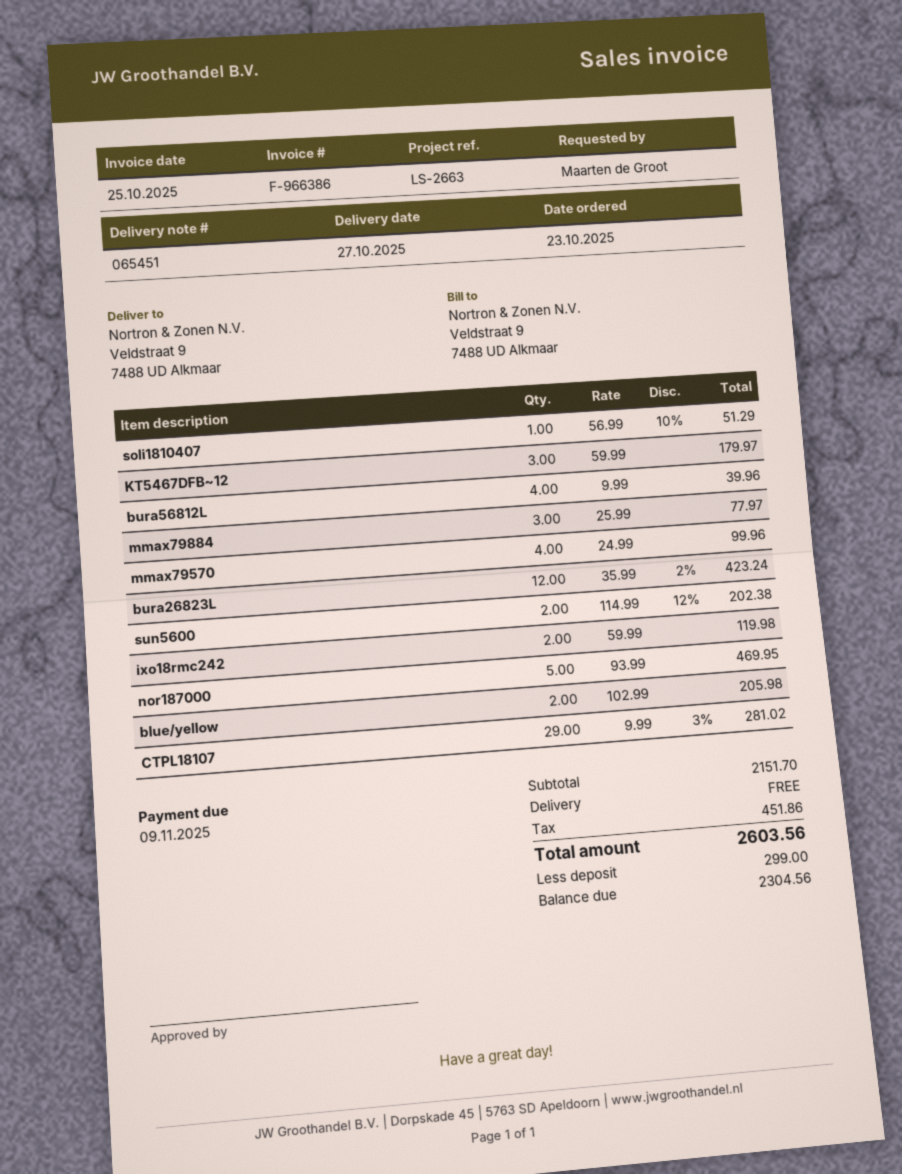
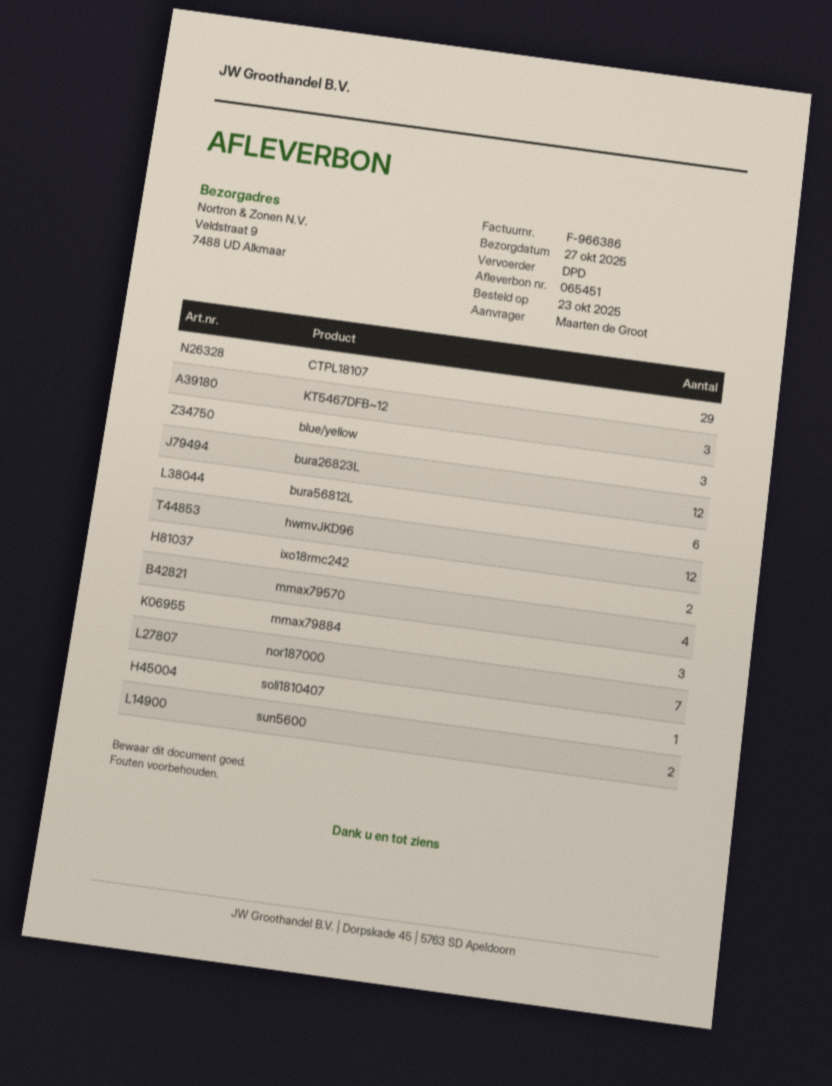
bura56812L: 4 -> 6
nor187000: 5 -> 7
blue/yellow: 2 -> 3
hwmvJKD96: none -> 12

